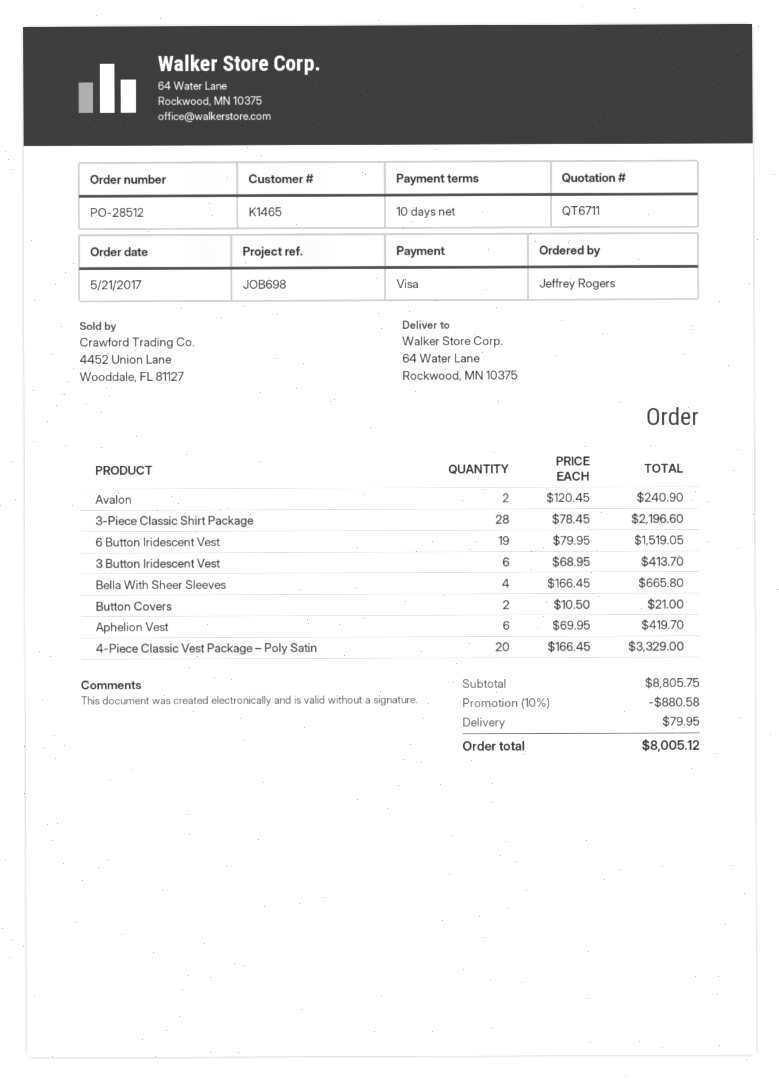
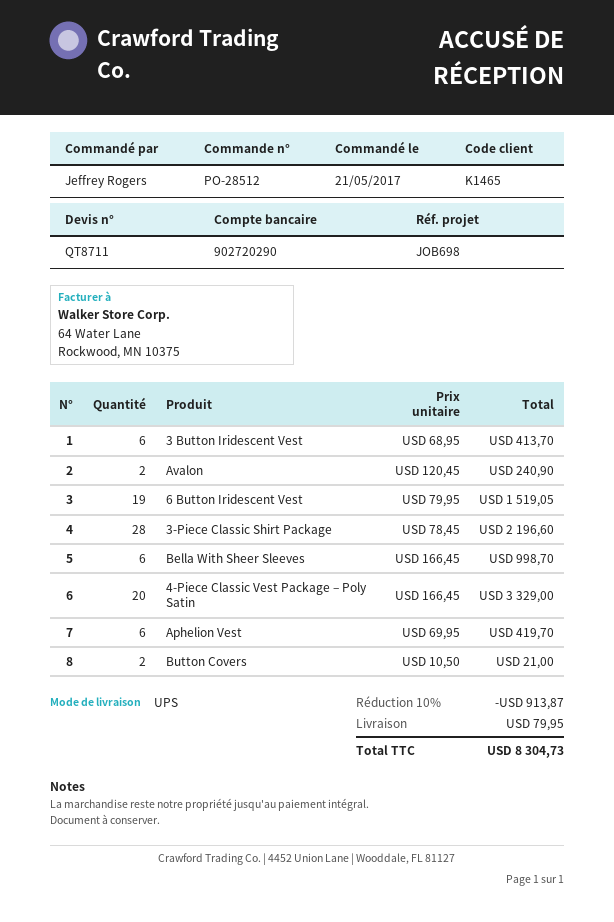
quote number: QT6711 -> QT8711
Bella With Sheer Sleeves: 4 x 166.45 = 665.80 -> 6 x 166.45 = 998.70
discount: 10% = 880.58 -> 10% = 913.87
total: 8005.12 -> 8304.73

